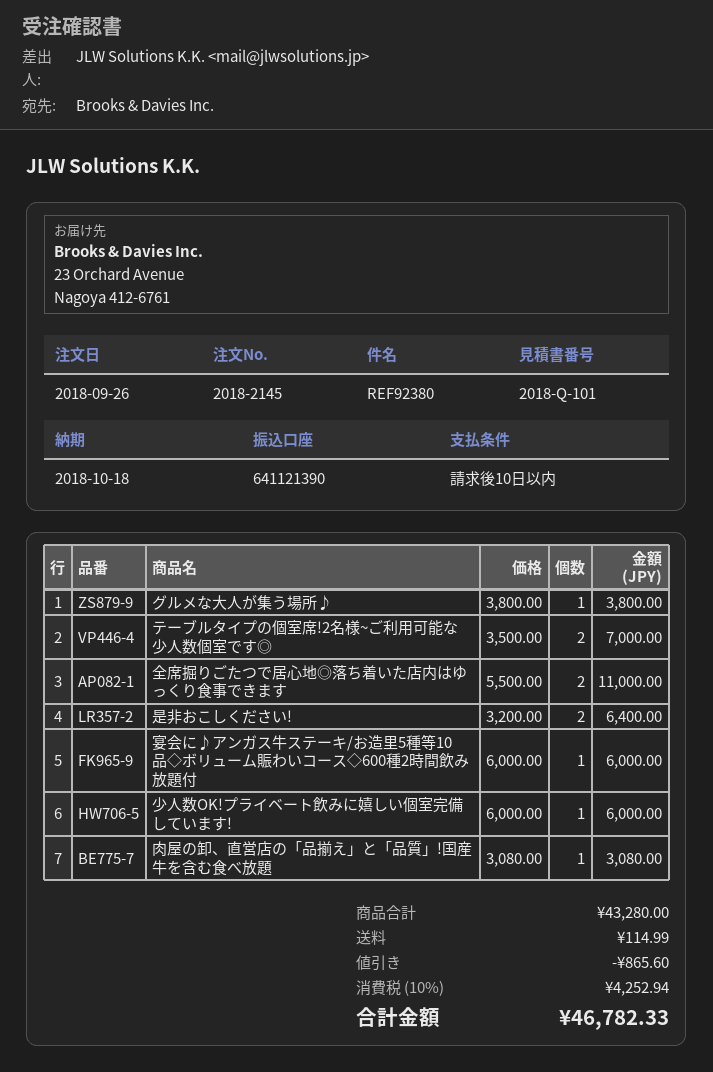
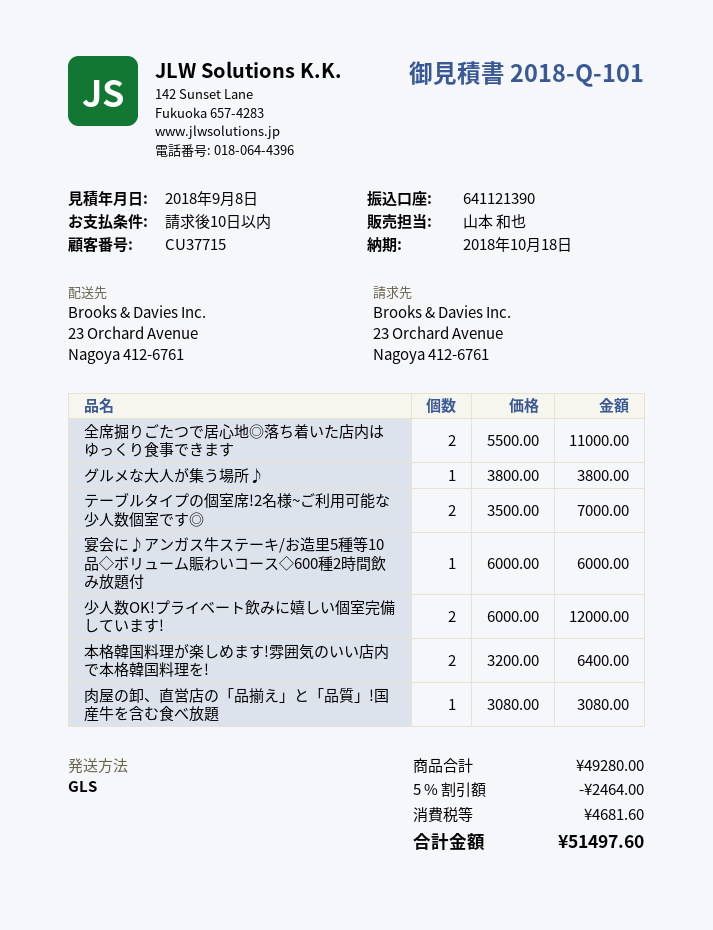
是非おこしください!: 2 x 3200.00 = 6400.00 -> none
少人数OK!プライベート飲みに嬉しい個室完備しています!: 1 x 6000.00 = 6000.00 -> 2 x 6000.00 = 12000.00
本格韓国料理が楽しめます!雰囲気のいい店内で本格韓国料理を!: none -> 2 x 3200.00 = 6400.00
subtotal: 43280.00 -> 49280.00
discount: 865.60 -> 2464.00
shipping: 114.99 -> none
tax: 4252.94 -> 4681.60
total: 46782.33 -> 51497.60

